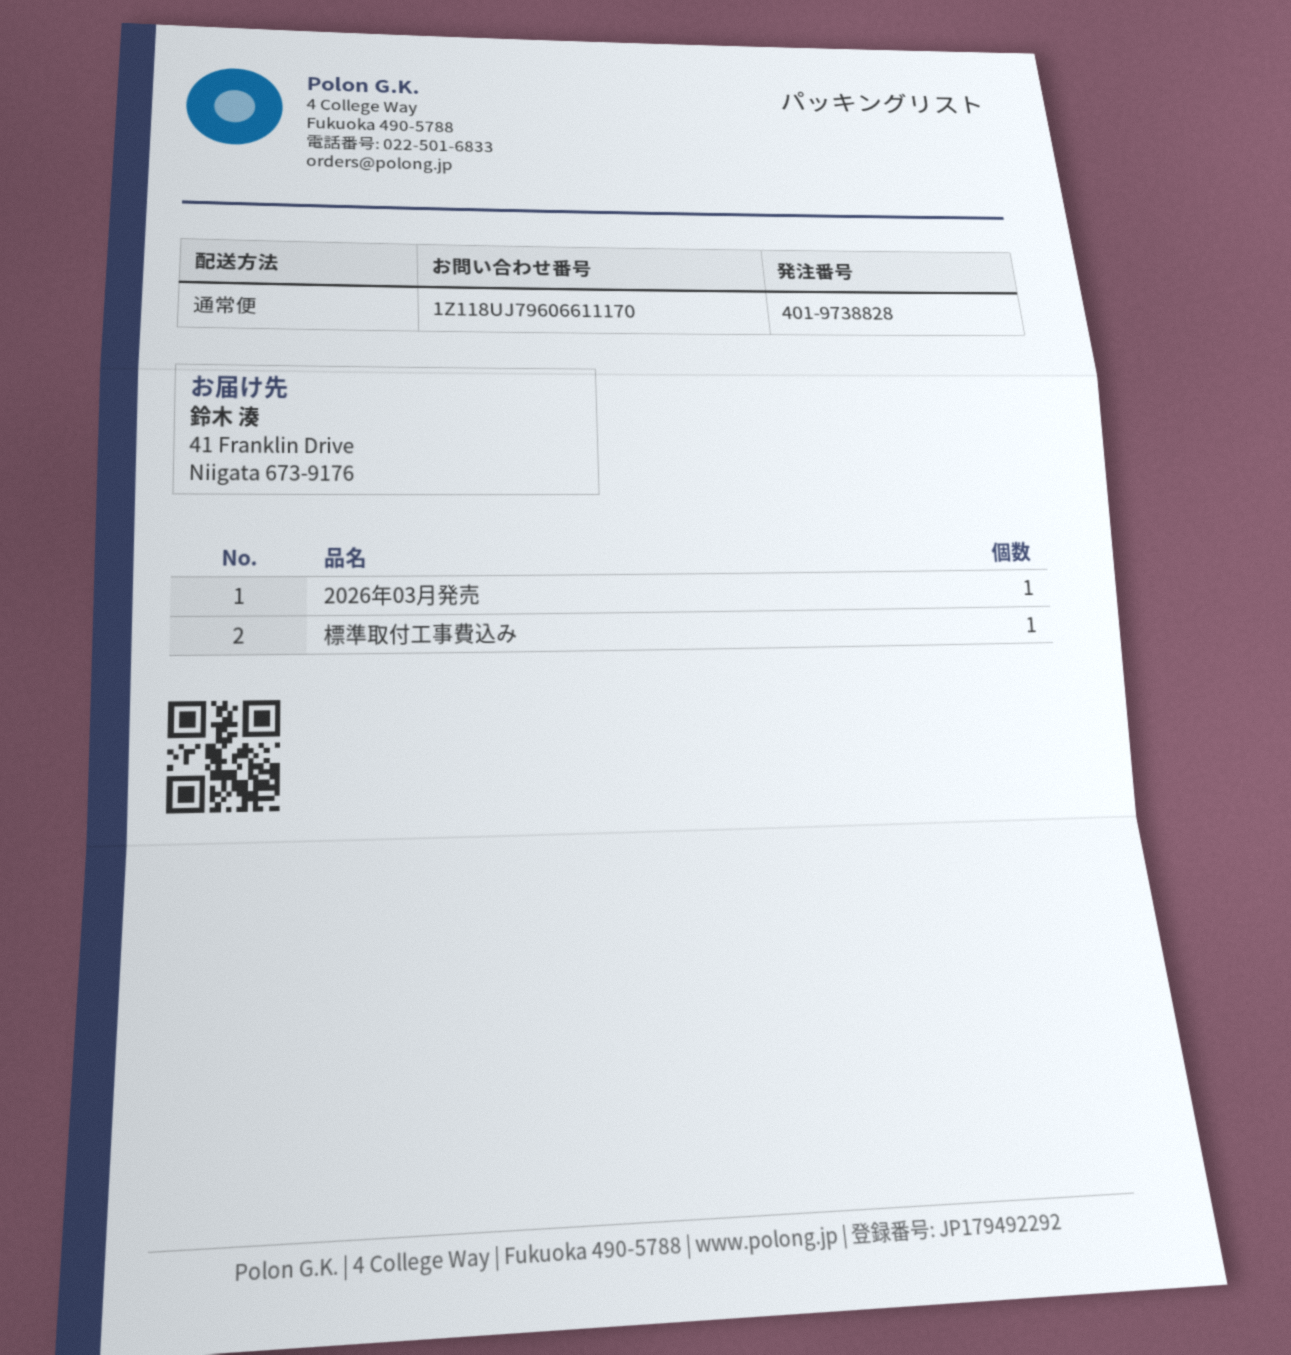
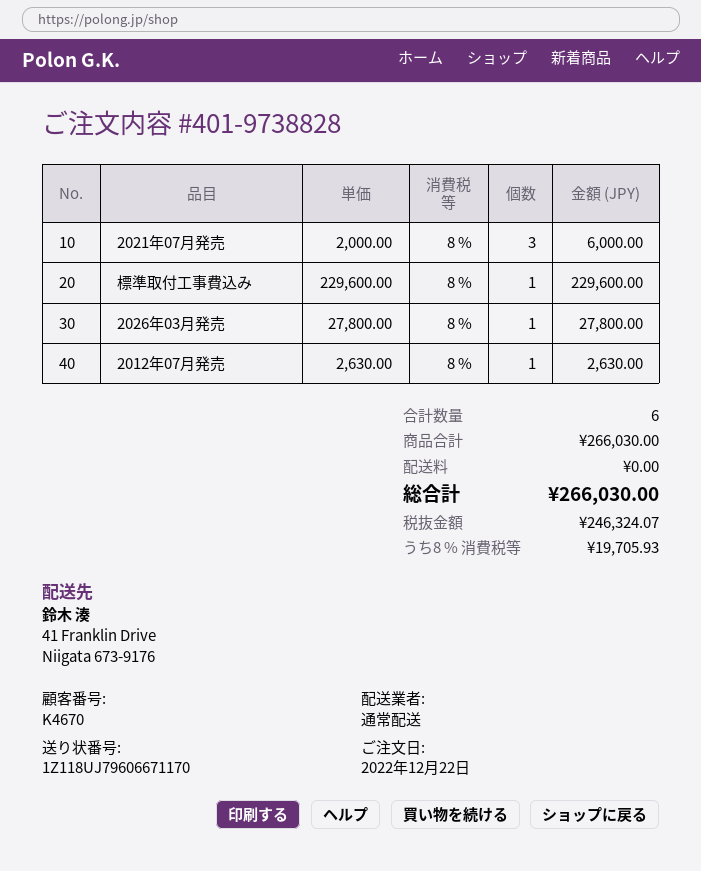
tracking number: 1Z118UJ79606611170 -> 1Z118UJ79606671170
2021年07月発売: none -> 3
2012年07月発売: none -> 1

